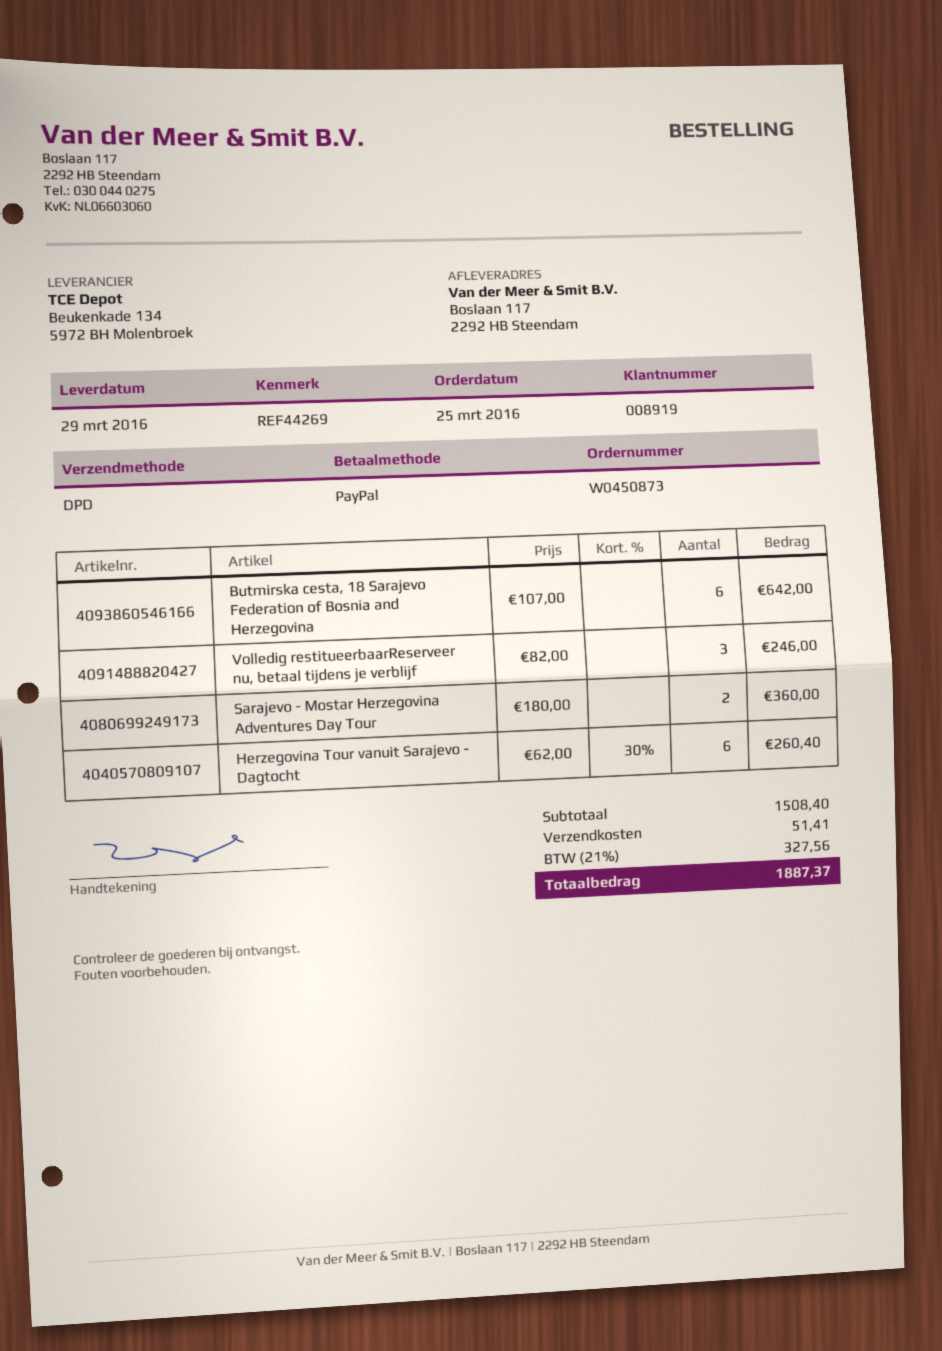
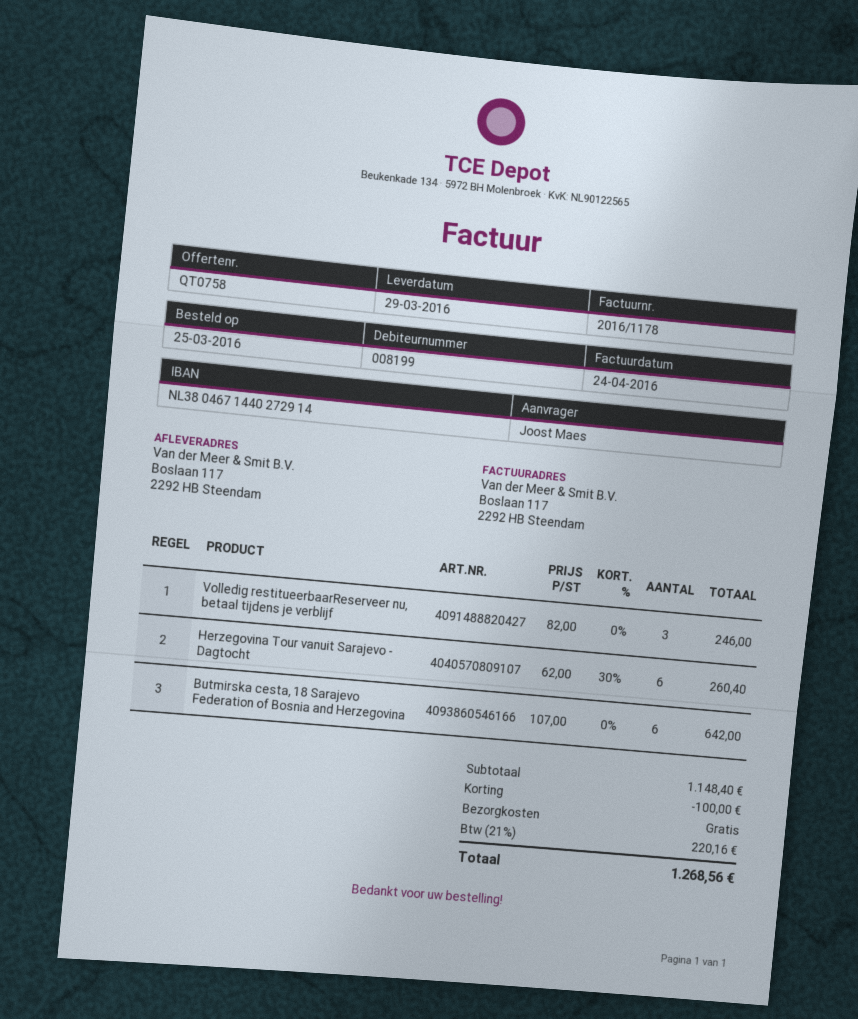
customer number: 008919 -> 008199
Sarajevo - Mostar Herzegovina Adventures Day Tour: 2 x 180.00 = 360.00 -> none
subtotal: 1508.40 -> 1148.40
discount: none -> 100.00
shipping: 51.41 -> 0.00
tax: 21% = 327.56 -> 21% = 220.16
total: 1887.37 -> 1268.56

